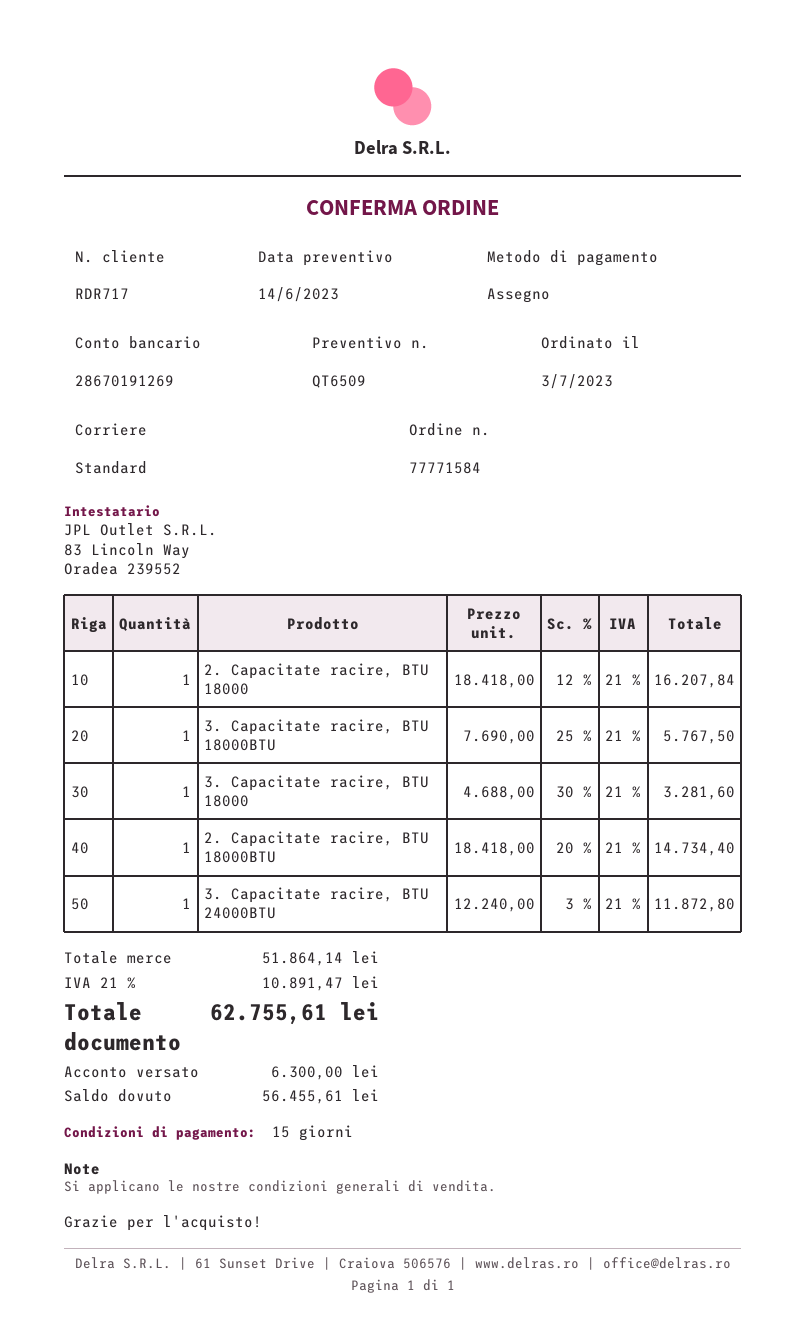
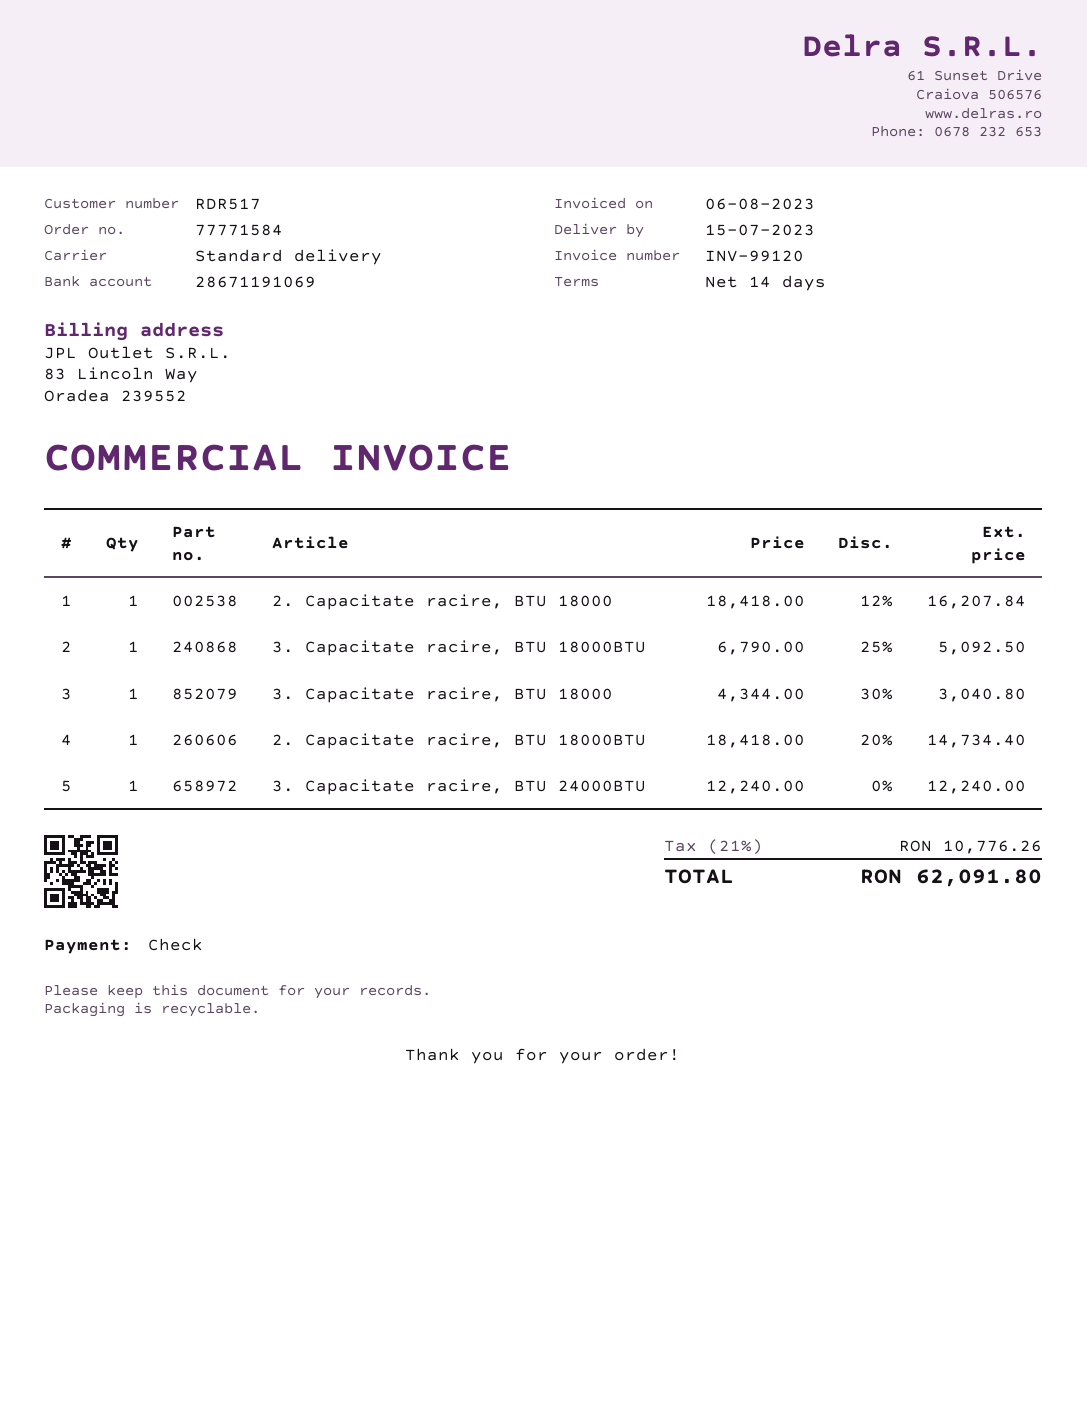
payment terms: 15 days -> 14 days
customer number: RDR717 -> RDR517
bank account: 28670191269 -> 28671191069
3. Capacitate racire, BTU 18000BTU: 1 x 7690.00 - 25% = 5767.50 -> 1 x 6790.00 - 25% = 5092.50
3. Capacitate racire, BTU 18000: 1 x 4688.00 - 30% = 3281.60 -> 1 x 4344.00 - 30% = 3040.80
3. Capacitate racire, BTU 24000BTU: 1 x 12240.00 - 3% = 11872.80 -> 1 x 12240.00 = 12240.00
tax: 21% = 10891.47 -> 21% = 10776.26
total: 62755.61 -> 62091.80

